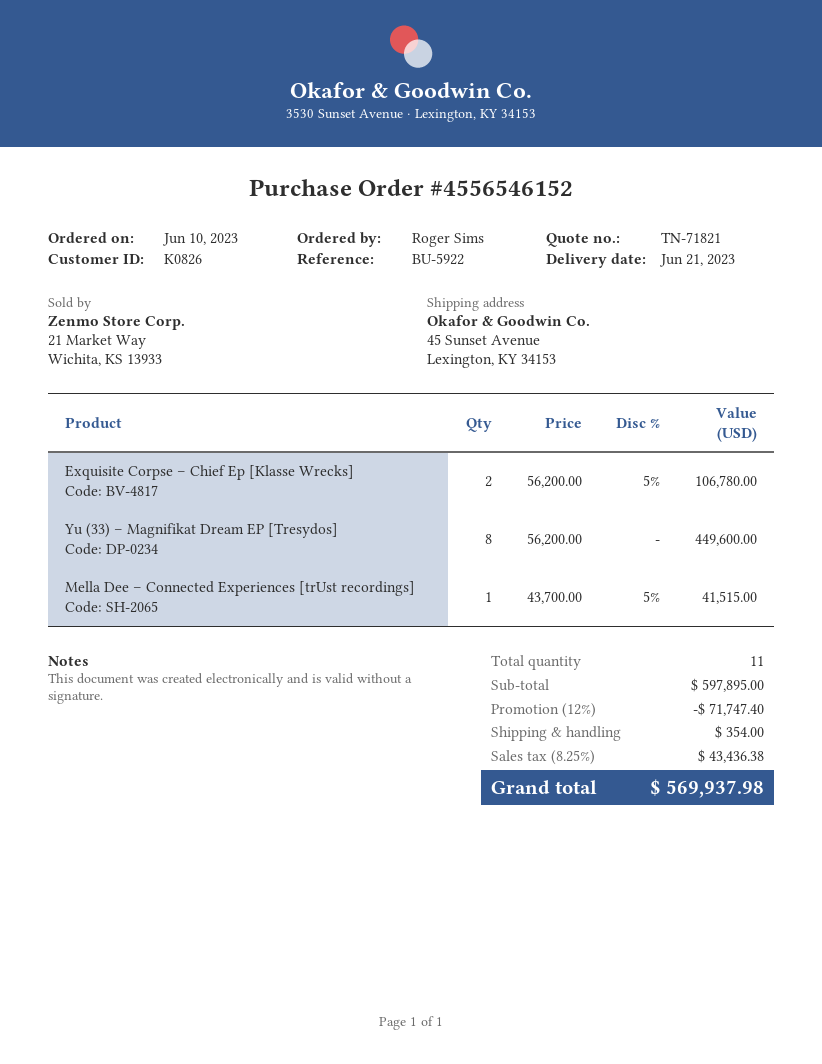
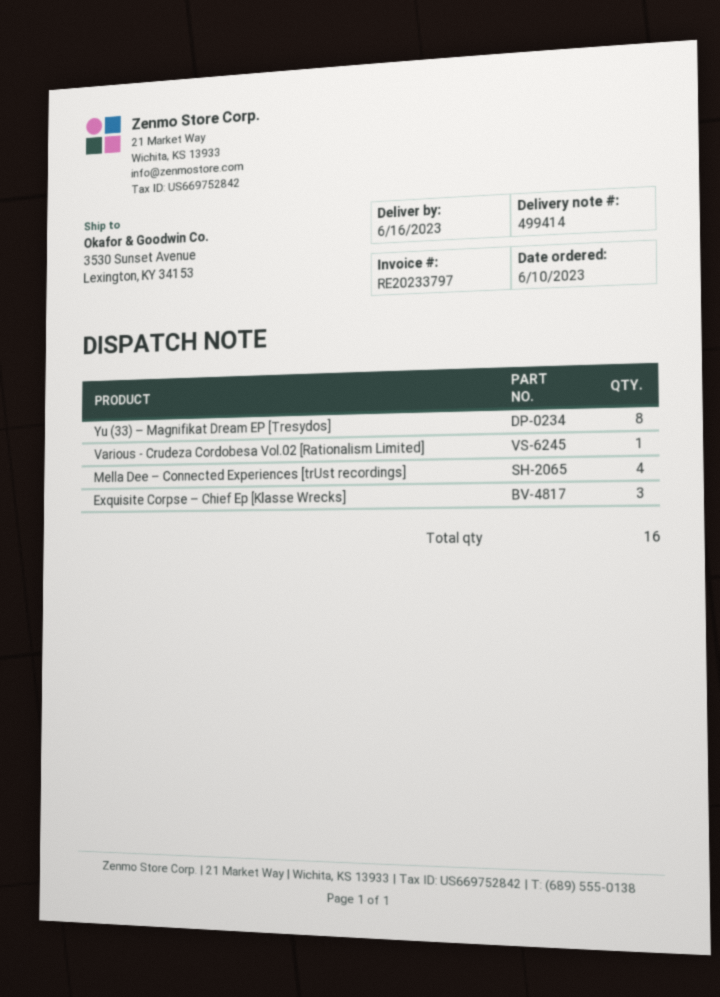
delivery date: 2023-06-21 -> 2023-06-16
ship to: 45 Sunset Avenue, Lexington, KY 34153 -> 3530 Sunset Avenue, Lexington, KY 34153
Exquisite Corpse – Chief Ep [Klasse Wrecks]: 2 -> 3
Mella Dee – Connected Experiences [trUst recordings]: 1 -> 4
Various - Crudeza Cordobesa Vol.02 [Rationalism Limited]: none -> 1
total quantity: 11 -> 16

